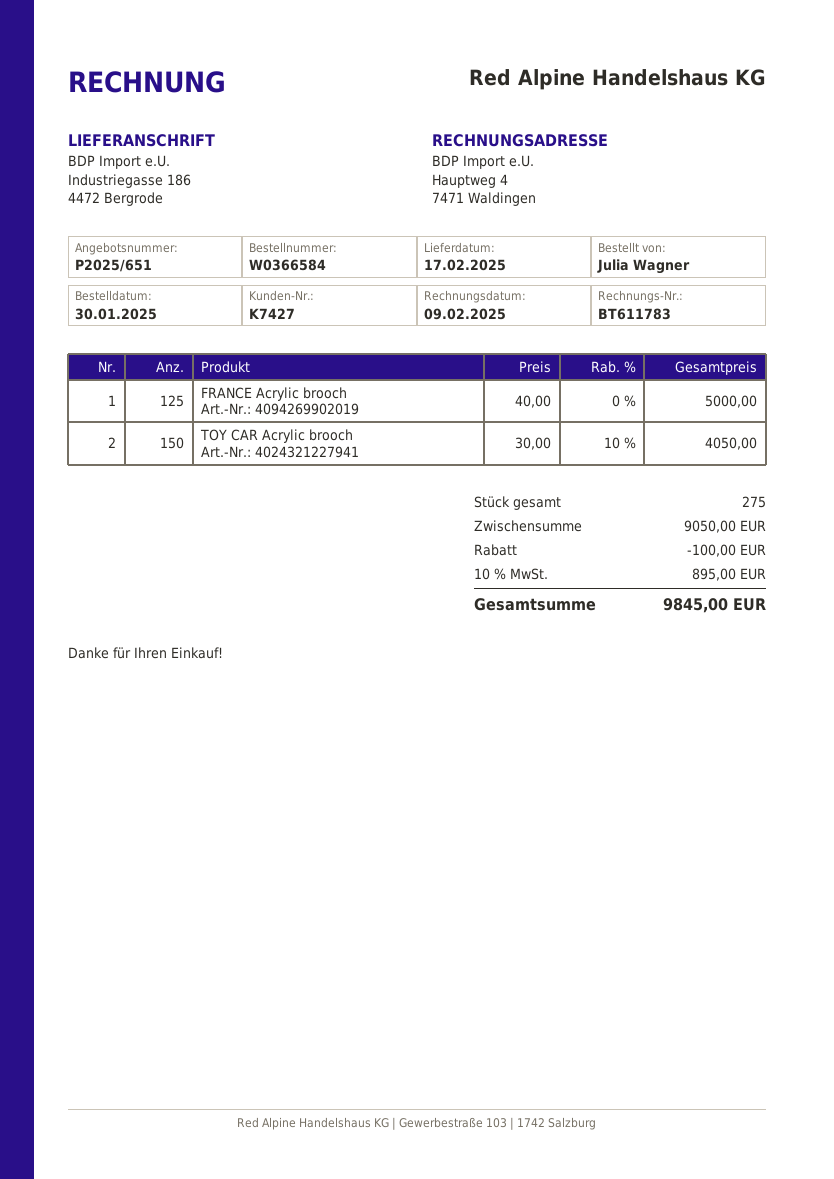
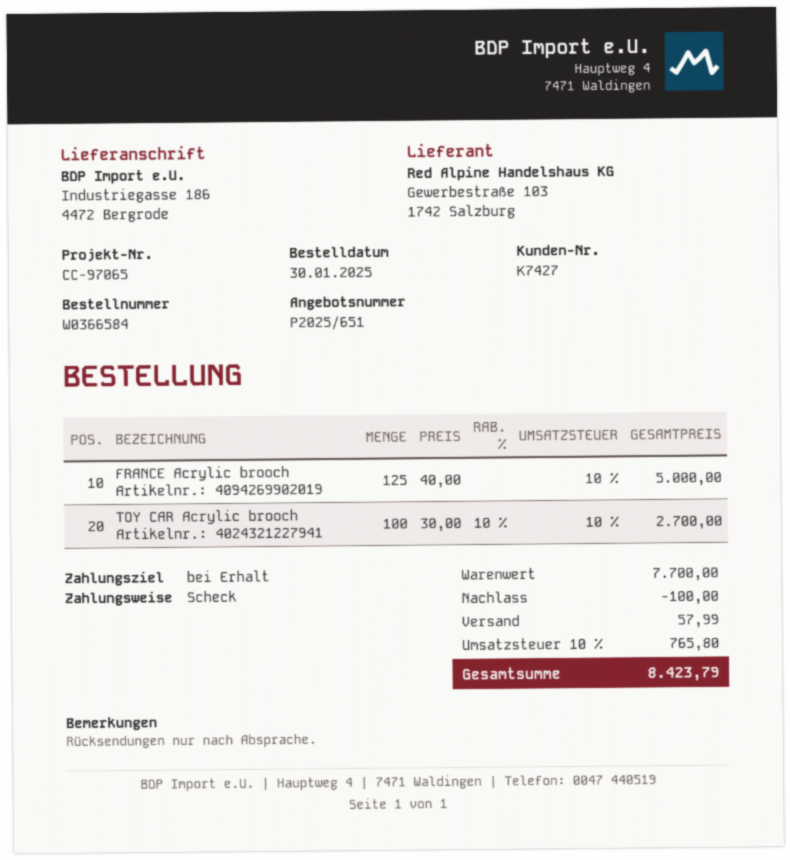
TOY CAR Acrylic brooch: 150 x 30.00 - 10% = 4050.00 -> 100 x 30.00 - 10% = 2700.00
subtotal: 9050.00 -> 7700.00
shipping: none -> 57.99
tax: 10% = 895.00 -> 10% = 765.80
total: 9845.00 -> 8423.79

